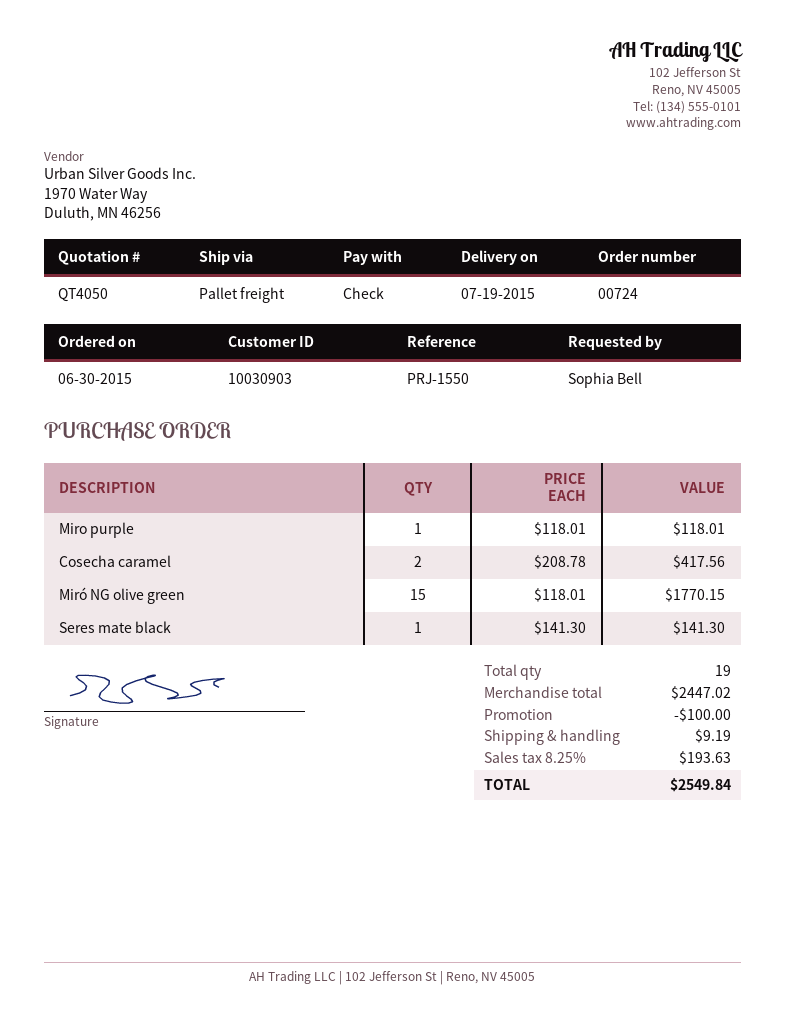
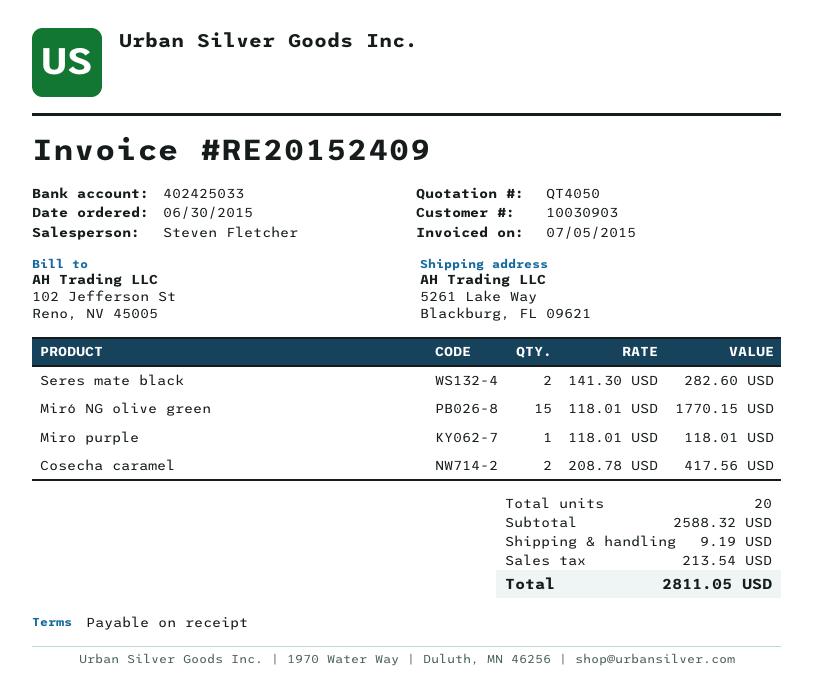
Seres mate black: 1 x 141.30 = 141.30 -> 2 x 141.30 = 282.60
total quantity: 19 -> 20
subtotal: 2447.02 -> 2588.32
discount: 100.00 -> none
tax: 193.63 -> 213.54
total: 2549.84 -> 2811.05

